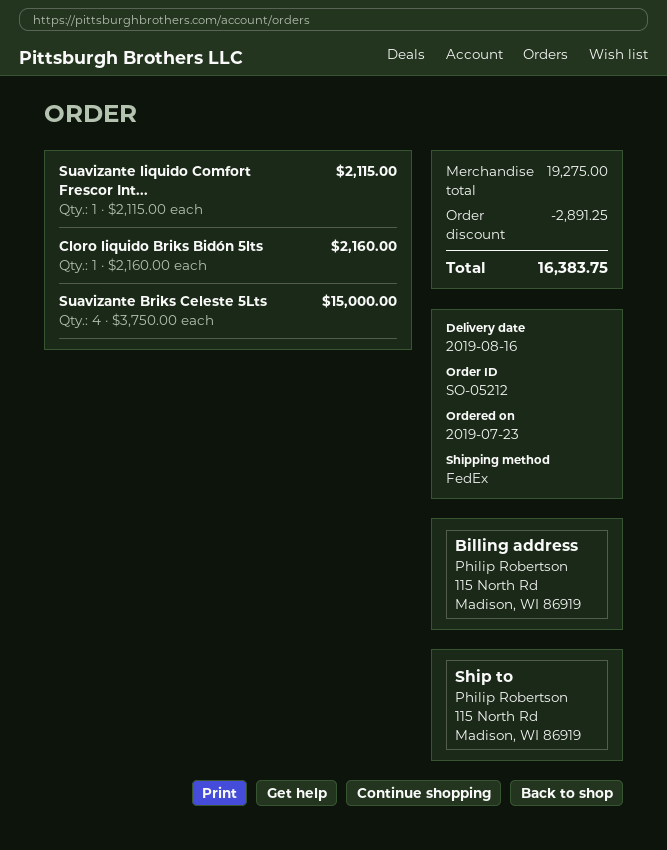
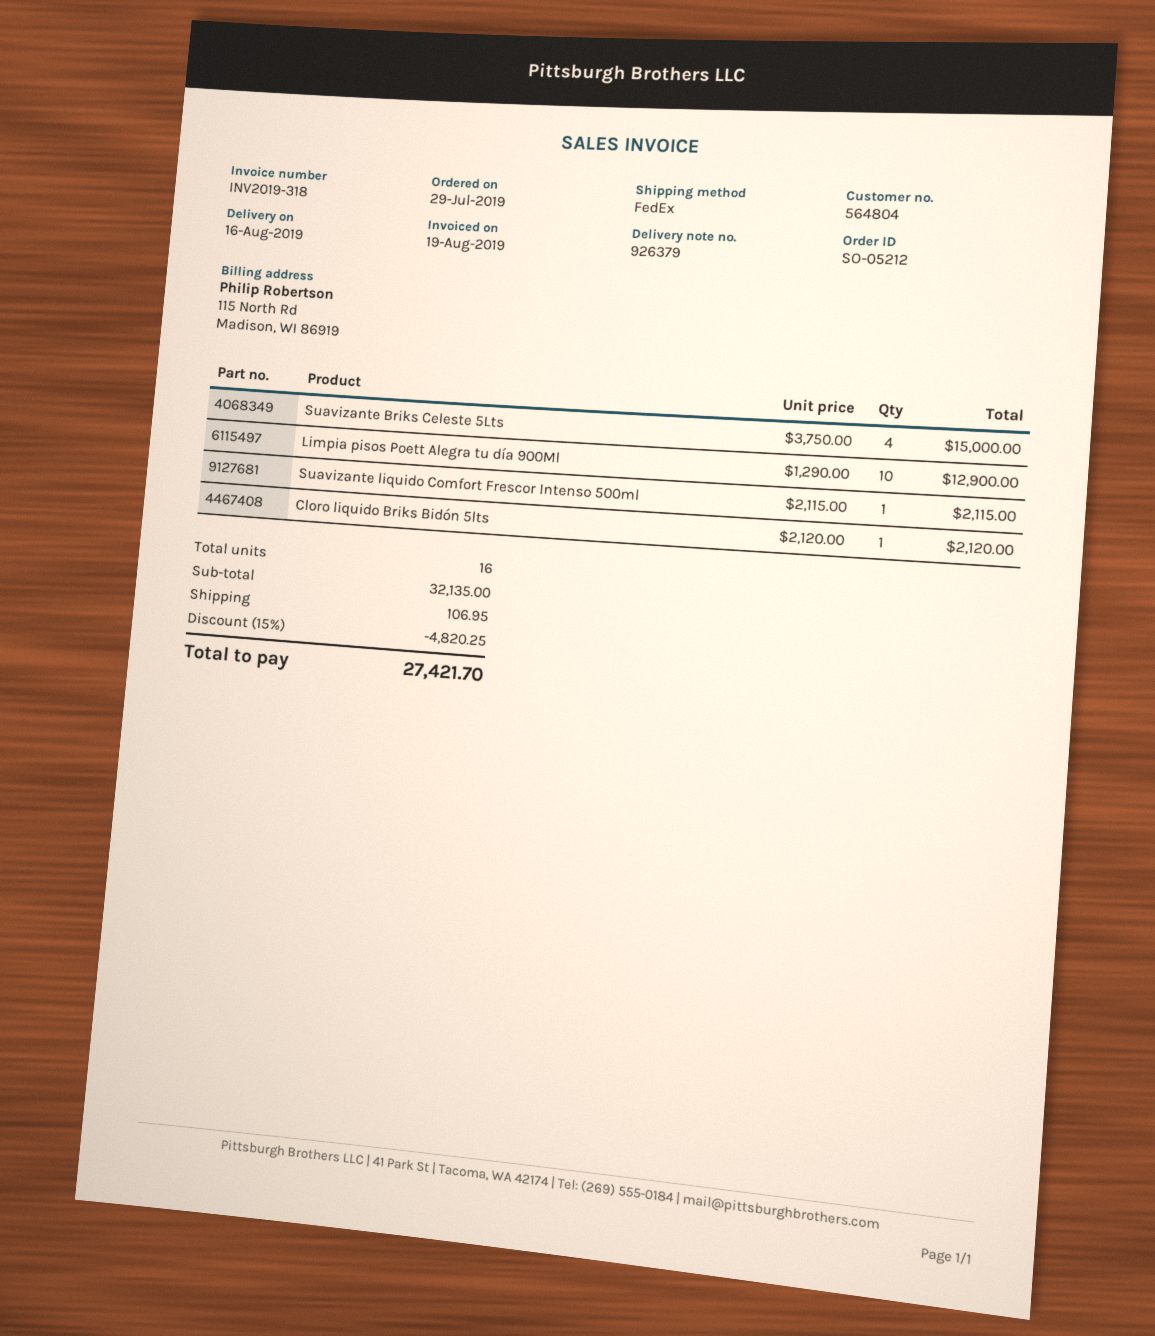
order date: 2019-07-23 -> 2019-07-29
Cloro liquido Briks Bidón 5lts: 1 x 2160.00 = 2160.00 -> 1 x 2120.00 = 2120.00
Limpia pisos Poett Alegra tu día 900Ml: none -> 10 x 1290.00 = 12900.00
subtotal: 19275.00 -> 32135.00
discount: 2891.25 -> 4820.25
shipping: none -> 106.95
total: 16383.75 -> 27421.70

